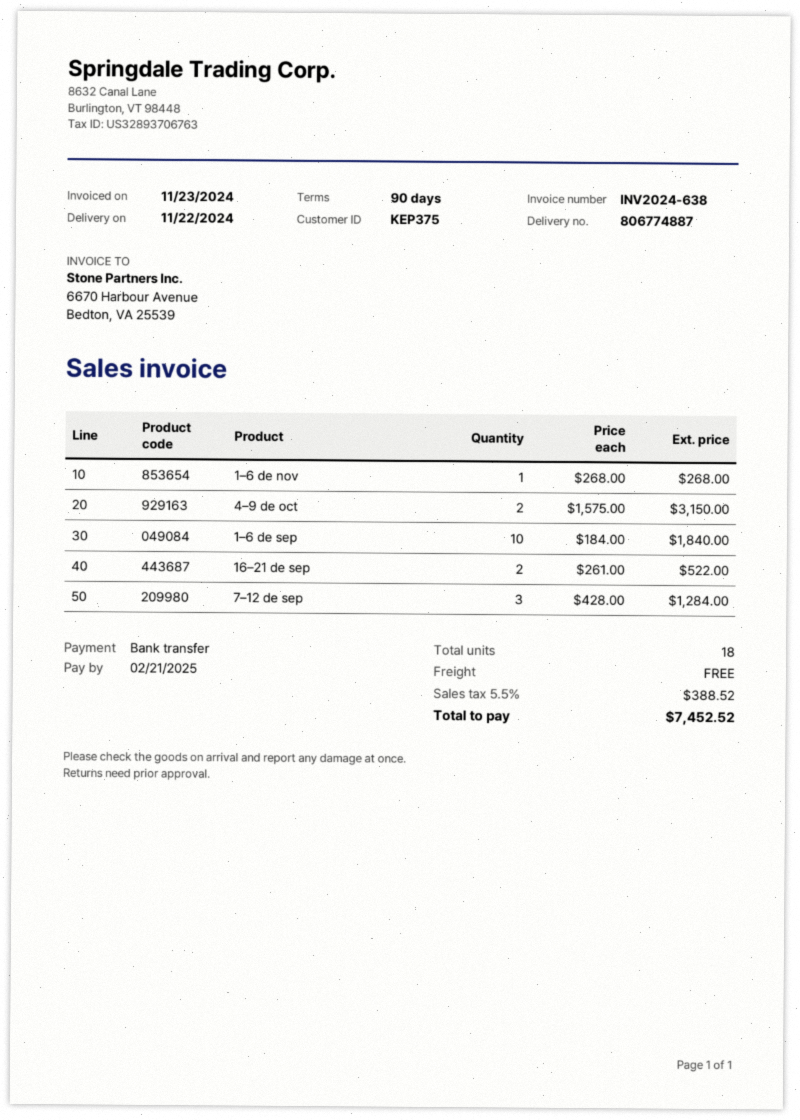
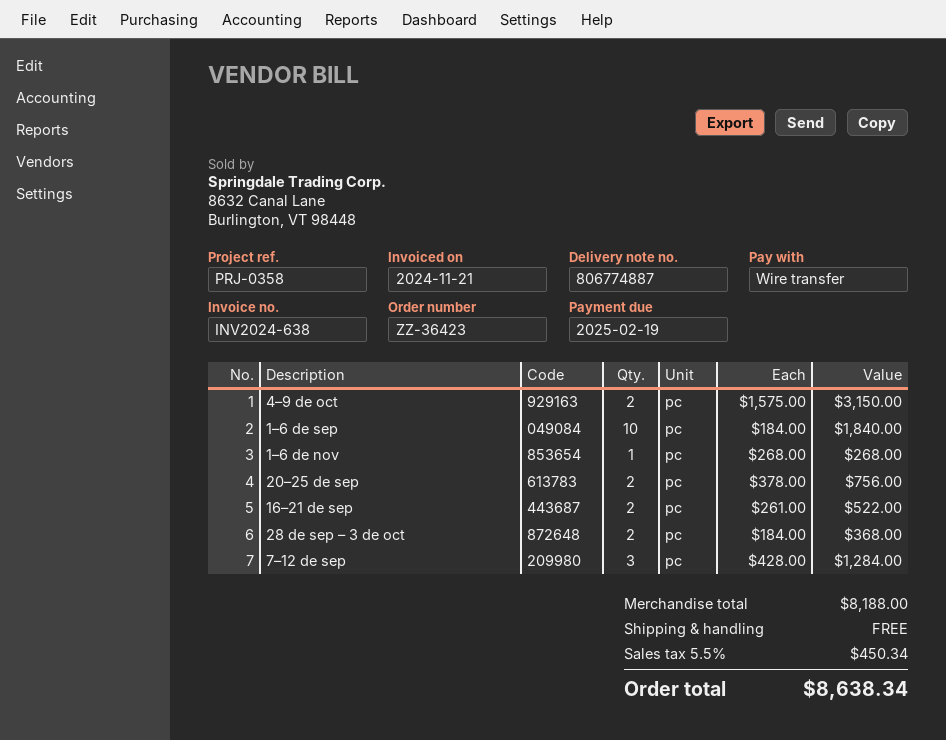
invoice date: 2024-11-23 -> 2024-11-21
due date: 2025-02-21 -> 2025-02-19
20–25 de sep: none -> 2 x 378.00 = 756.00
28 de sep – 3 de oct: none -> 2 x 184.00 = 368.00
tax: 5.5% = 388.52 -> 5.5% = 450.34
total: 7452.52 -> 8638.34

